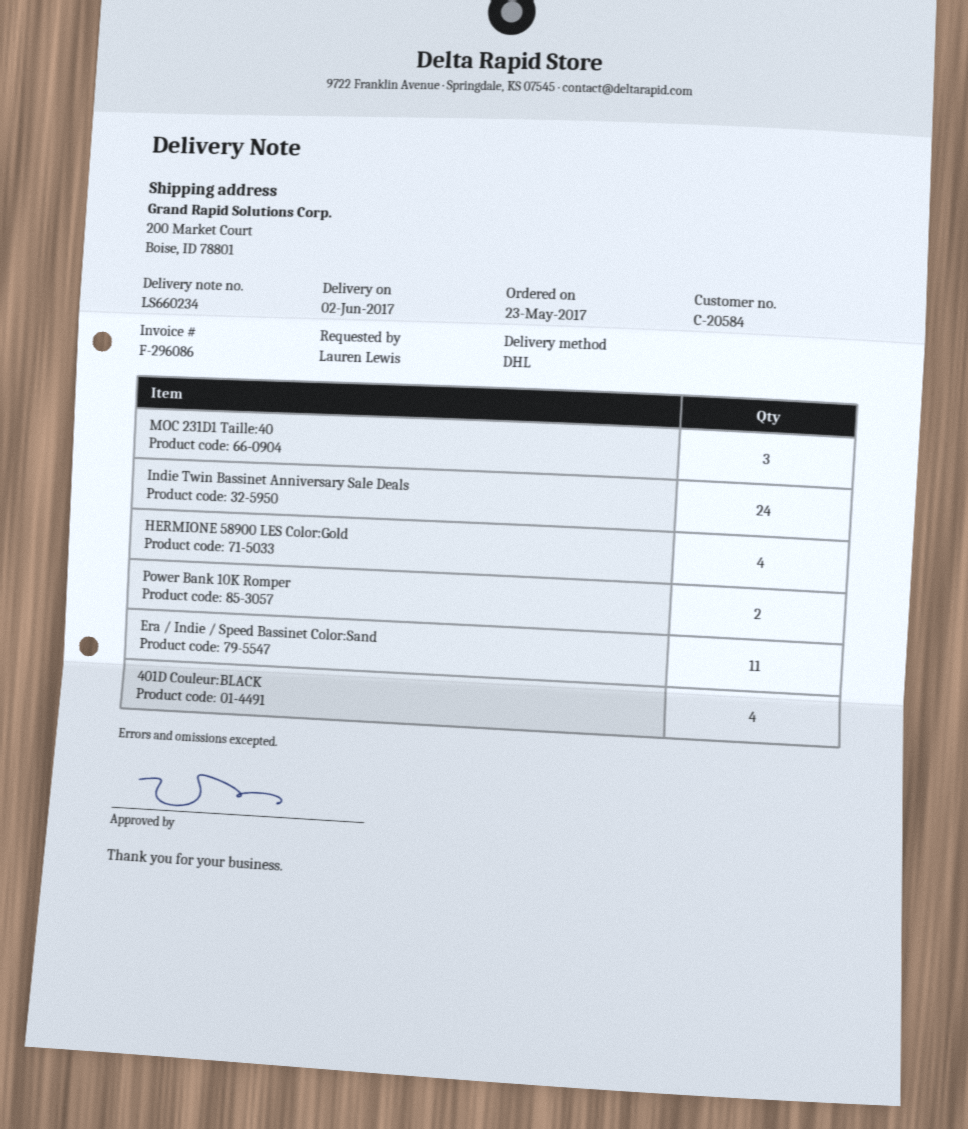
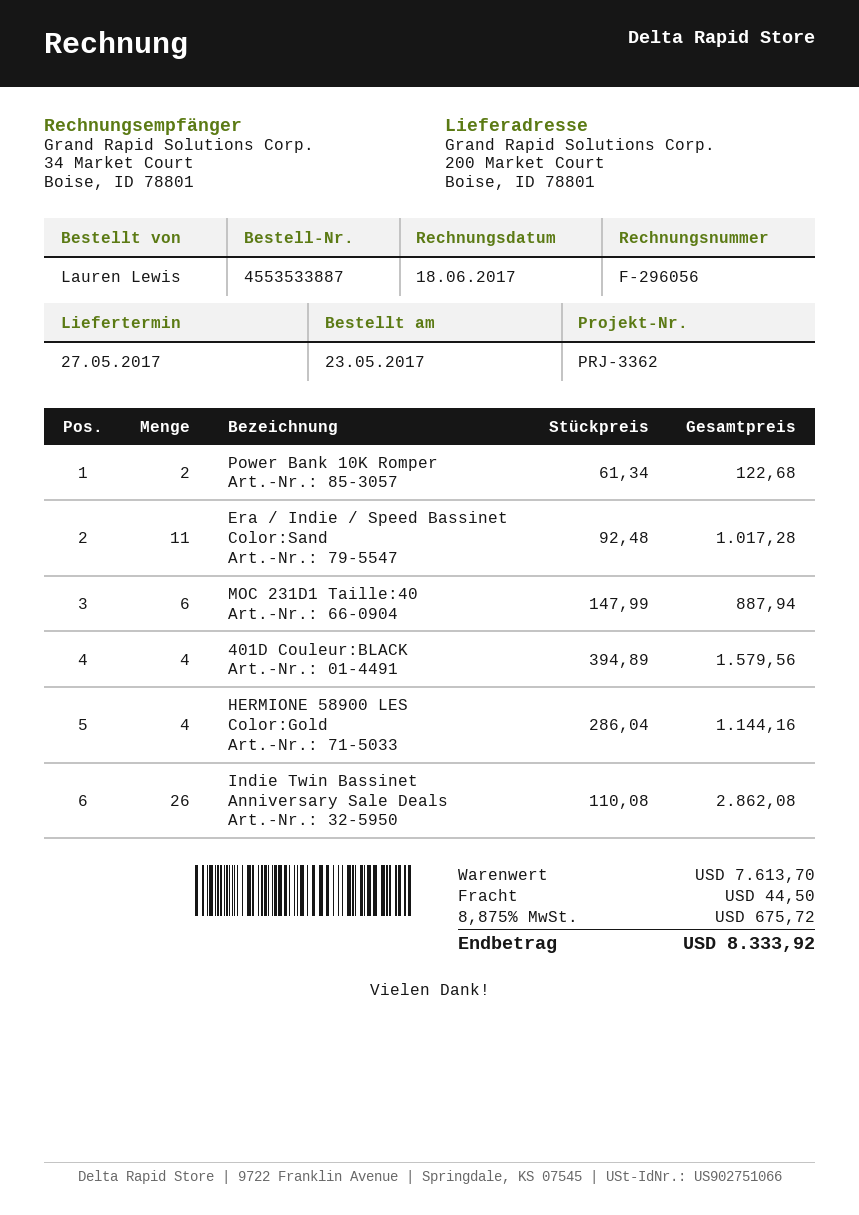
delivery date: 2017-06-02 -> 2017-05-27
invoice number: F-296086 -> F-296056
MOC 231D1 Taille:40: 3 -> 6
Indie Twin Bassinet Anniversary Sale Deals: 24 -> 26

